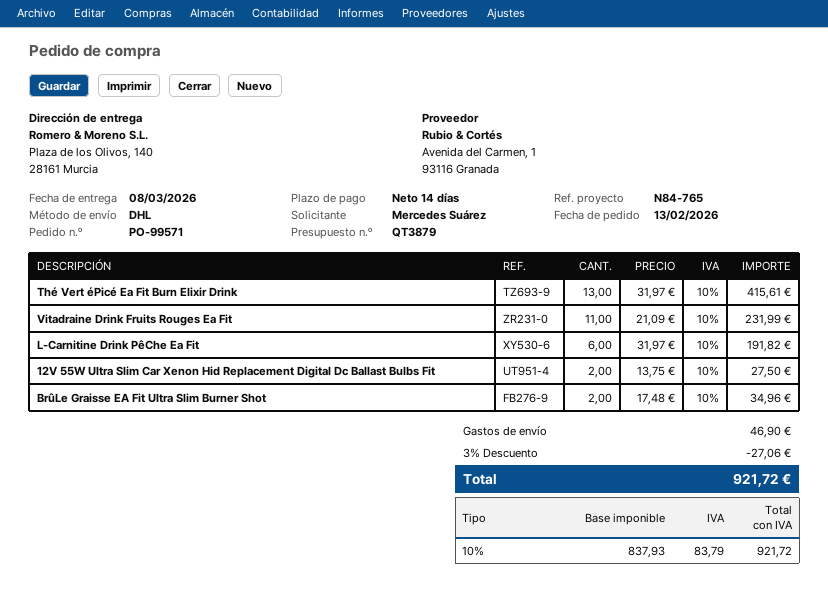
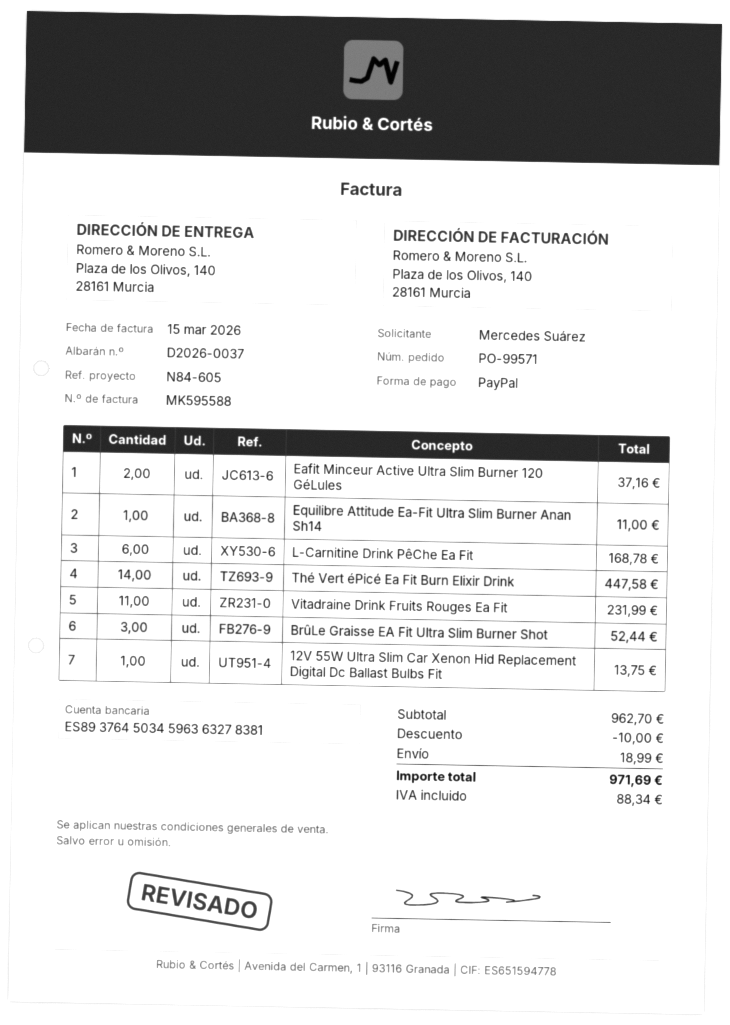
reference: N84-765 -> N84-605
Thé Vert éPicé Ea Fit Burn Elixir Drink: 13 for 415.61 -> 14 for 447.58
L-Carnitine Drink PêChe Ea Fit: 6 for 191.82 -> 6 for 168.78
12V 55W Ultra Slim Car Xenon Hid Replacement Digital Dc Ballast Bulbs Fit: 2 for 27.50 -> 1 for 13.75
BrûLe Graisse EA Fit Ultra Slim Burner Shot: 2 for 34.96 -> 3 for 52.44
Eafit Minceur Active Ultra Slim Burner 120 GéLules: none -> 2 for 37.16
Equilibre Attitude Ea-Fit Ultra Slim Burner Anan Sh14: none -> 1 for 11.00
discount: 27.06 -> 10.00
shipping: 46.90 -> 18.99
tax: 83.79 -> 88.34
total: 921.72 -> 971.69

